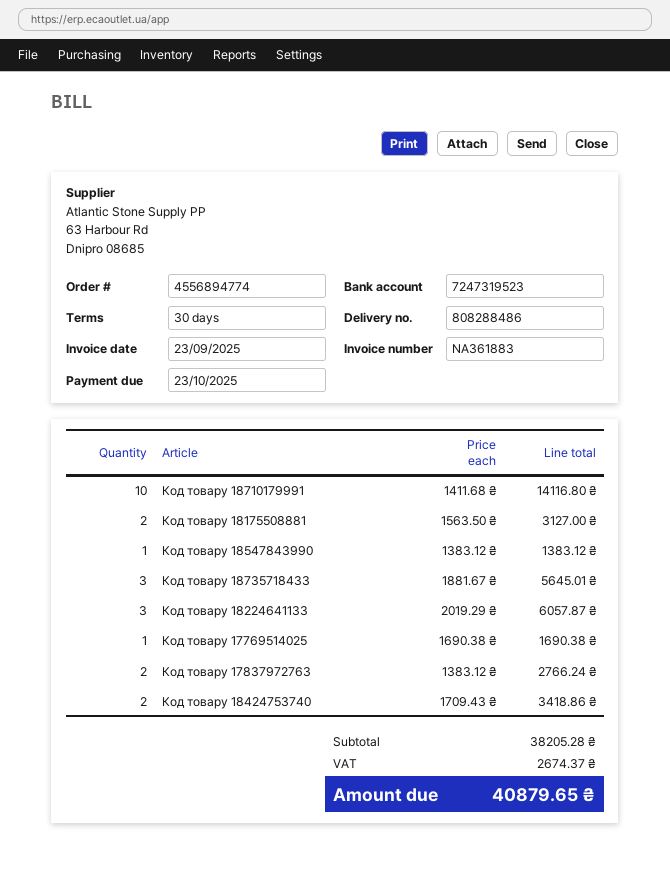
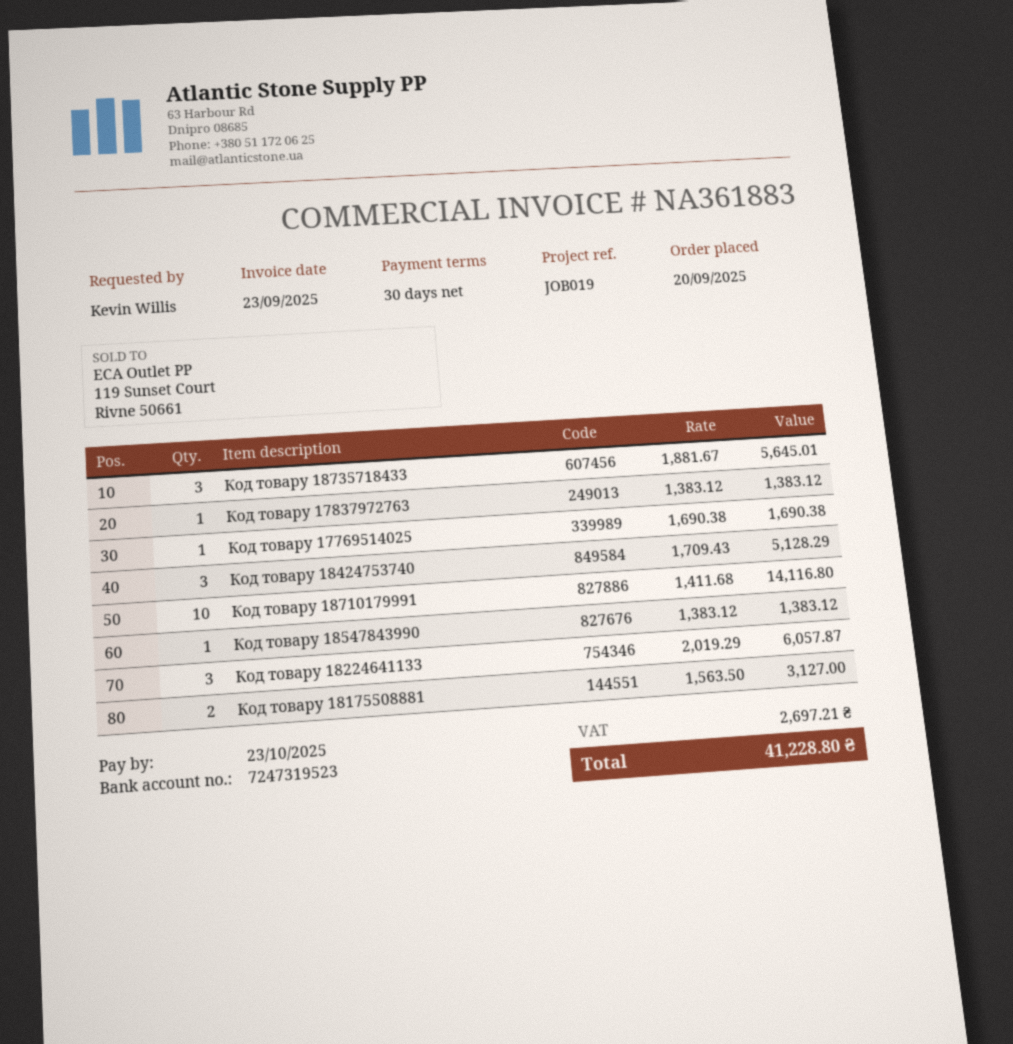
Код товару 17837972763: 2 x 1383.12 = 2766.24 -> 1 x 1383.12 = 1383.12
Код товару 18424753740: 2 x 1709.43 = 3418.86 -> 3 x 1709.43 = 5128.29
tax: 2674.37 -> 2697.21
total: 40879.65 -> 41228.80

